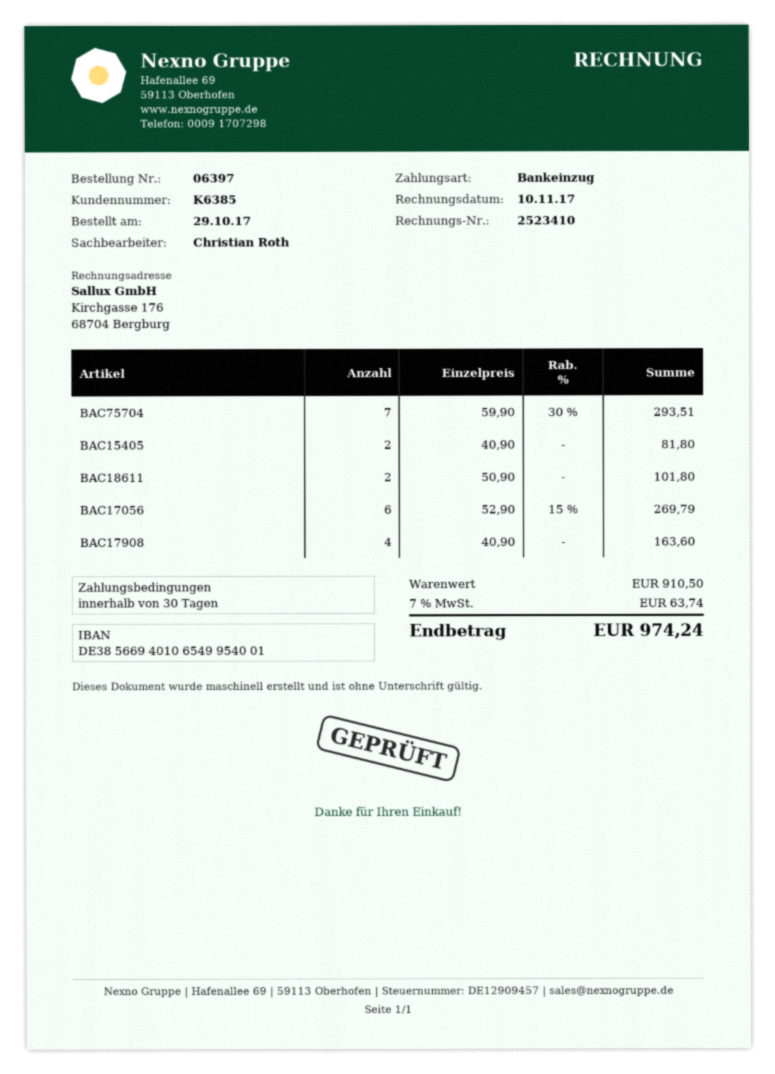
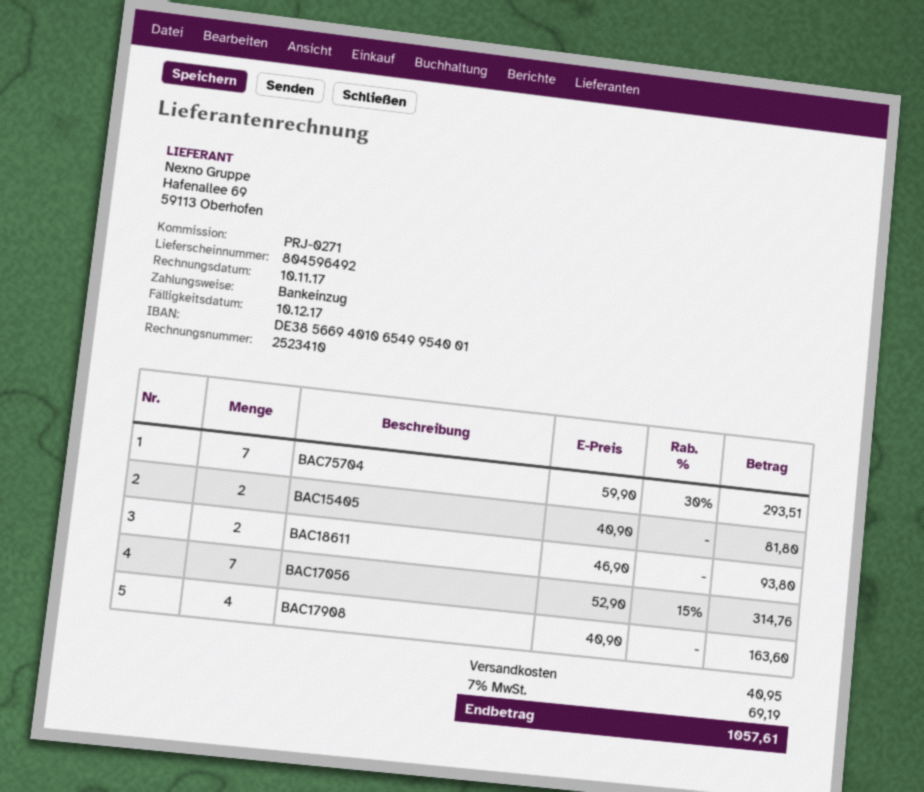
BAC18611: 2 x 50.90 = 101.80 -> 2 x 46.90 = 93.80
BAC17056: 6 x 52.90 - 15% = 269.79 -> 7 x 52.90 - 15% = 314.76
shipping: none -> 40.95
tax: 7% = 63.74 -> 7% = 69.19
total: 974.24 -> 1057.61

